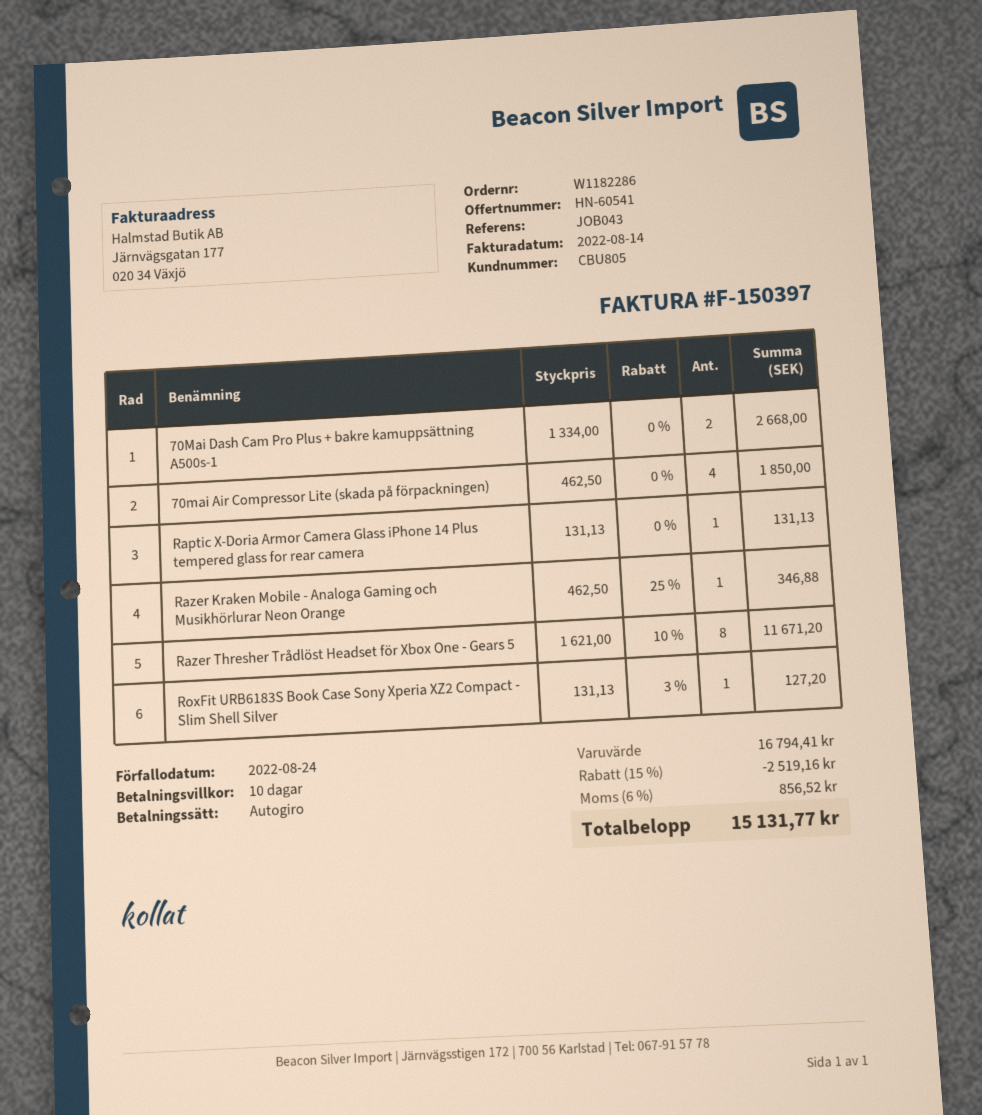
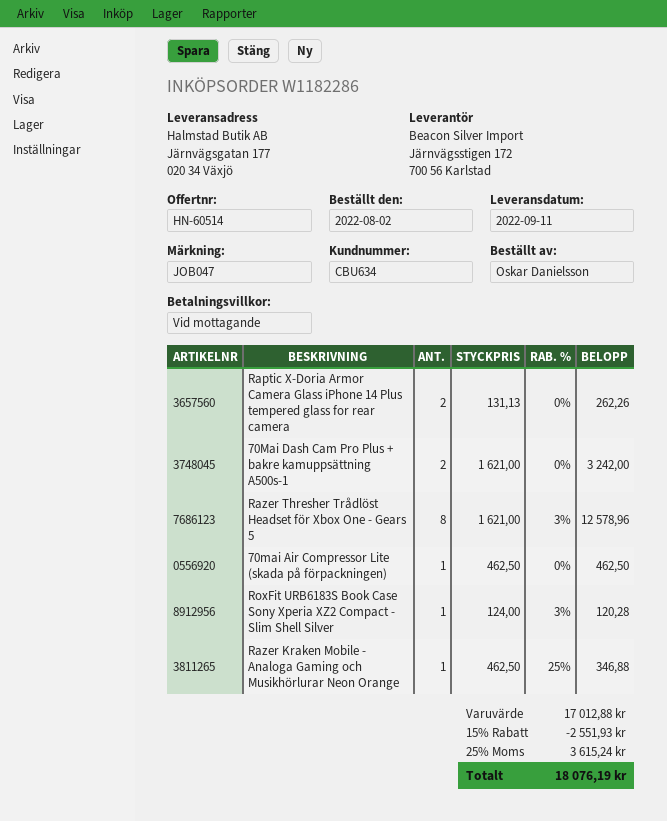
quote number: HN-60541 -> HN-60514
payment terms: 10 days -> on receipt
customer number: CBU805 -> CBU634
reference: JOB043 -> JOB047
70Mai Dash Cam Pro Plus + bakre kamuppsättning A500s-1: 2 x 1334.00 = 2668.00 -> 2 x 1621.00 = 3242.00
70mai Air Compressor Lite (skada på förpackningen): 4 x 462.50 = 1850.00 -> 1 x 462.50 = 462.50
Raptic X-Doria Armor Camera Glass iPhone 14 Plus tempered glass for rear camera: 1 x 131.13 = 131.13 -> 2 x 131.13 = 262.26
Razer Thresher Trådlöst Headset för Xbox One - Gears 5: 8 x 1621.00 - 10% = 11671.20 -> 8 x 1621.00 - 3% = 12578.96
RoxFit URB6183S Book Case Sony Xperia XZ2 Compact - Slim Shell Silver: 1 x 131.13 - 3% = 127.20 -> 1 x 124.00 - 3% = 120.28
subtotal: 16794.41 -> 17012.88
discount: 15% = 2519.16 -> 15% = 2551.93
tax: 6% = 856.52 -> 25% = 3615.24
total: 15131.77 -> 18076.19

